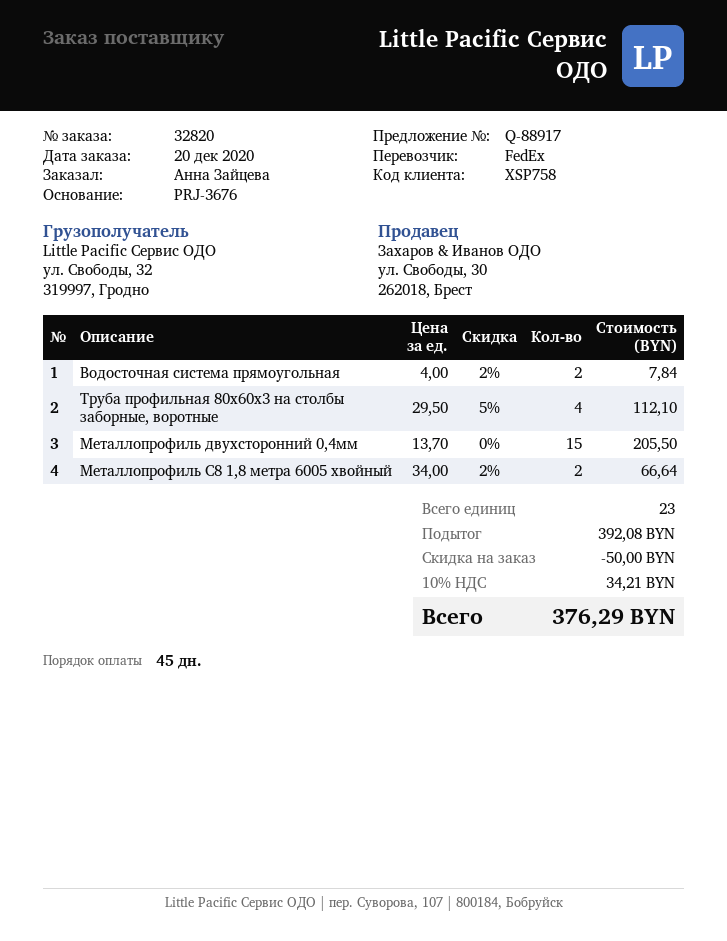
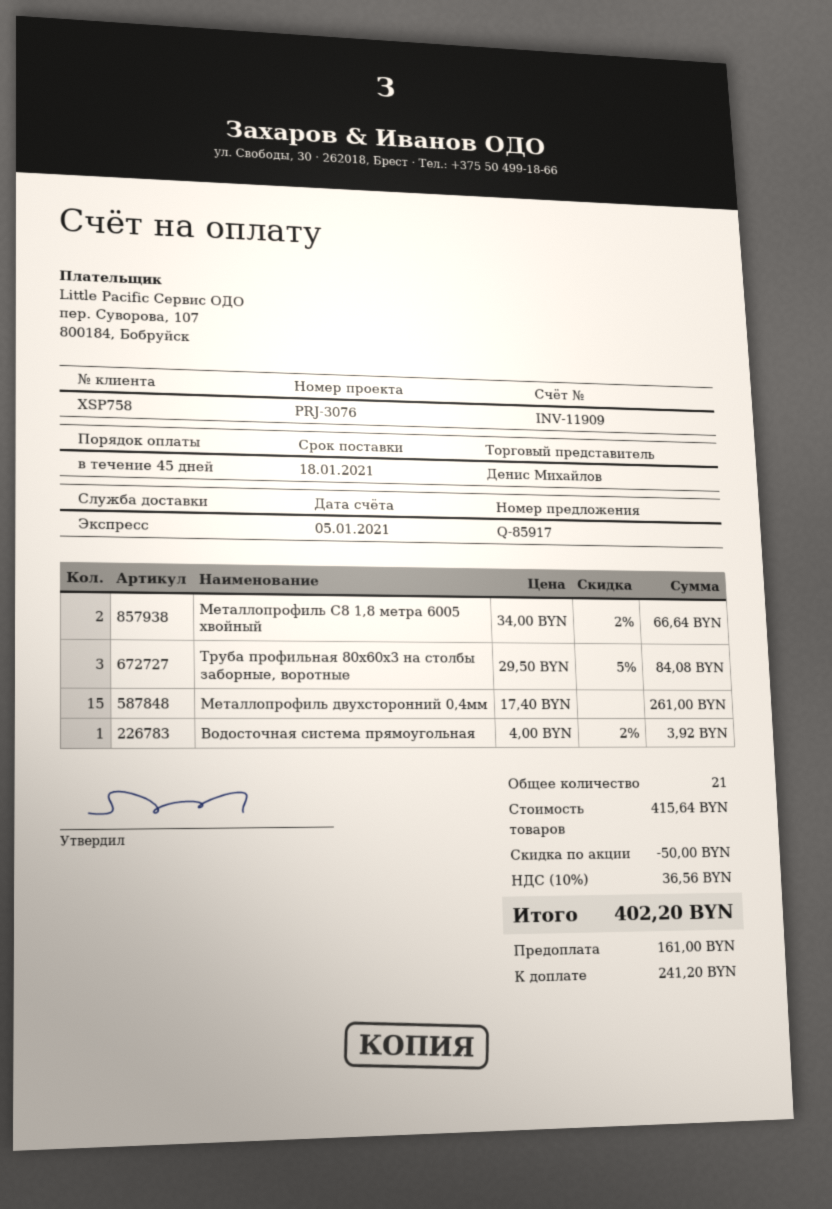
quote number: Q-88917 -> Q-85917
reference: PRJ-3676 -> PRJ-3076
shipping method: FedEx -> express
Водосточная система прямоугольная: 2 x 4.00 - 2% = 7.84 -> 1 x 4.00 - 2% = 3.92
Труба профильная 80х60х3 на столбы заборные, воротные: 4 x 29.50 - 5% = 112.10 -> 3 x 29.50 - 5% = 84.08
Металлопрофиль двухсторонний 0,4мм: 15 x 13.70 = 205.50 -> 15 x 17.40 = 261.00
total quantity: 23 -> 21
subtotal: 392.08 -> 415.64
tax: 10% = 34.21 -> 10% = 36.56
total: 376.29 -> 402.20

